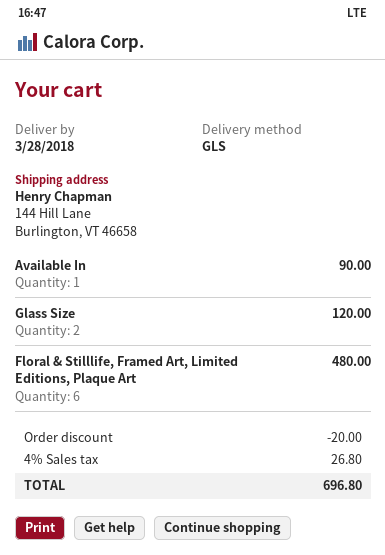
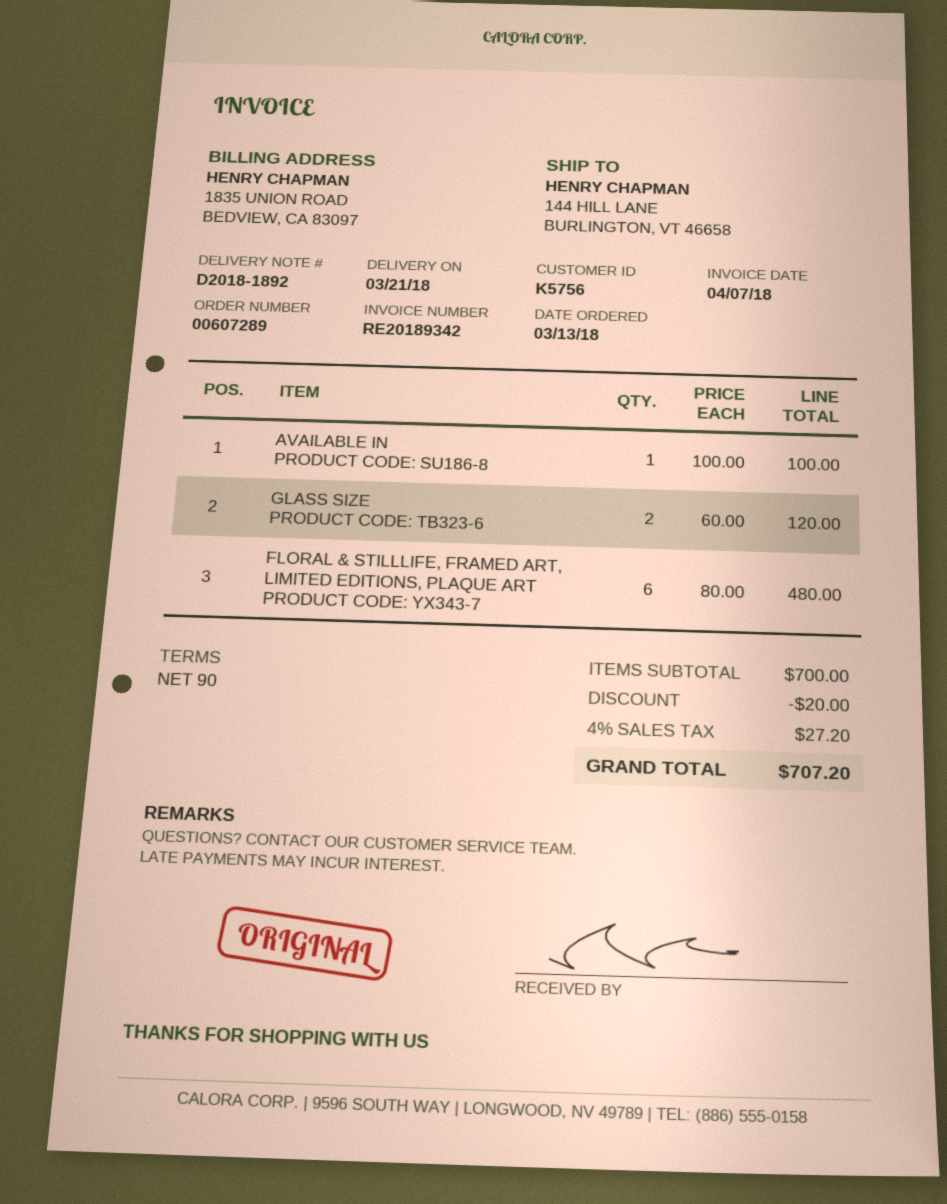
delivery date: 2018-03-28 -> 2018-03-21
Available In: 1 for 90.00 -> 1 for 100.00
tax: 4% = 26.80 -> 4% = 27.20
total: 696.80 -> 707.20

